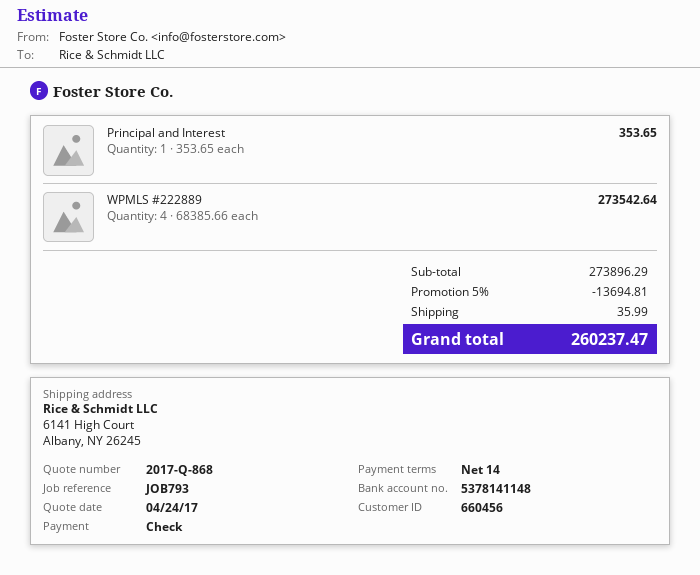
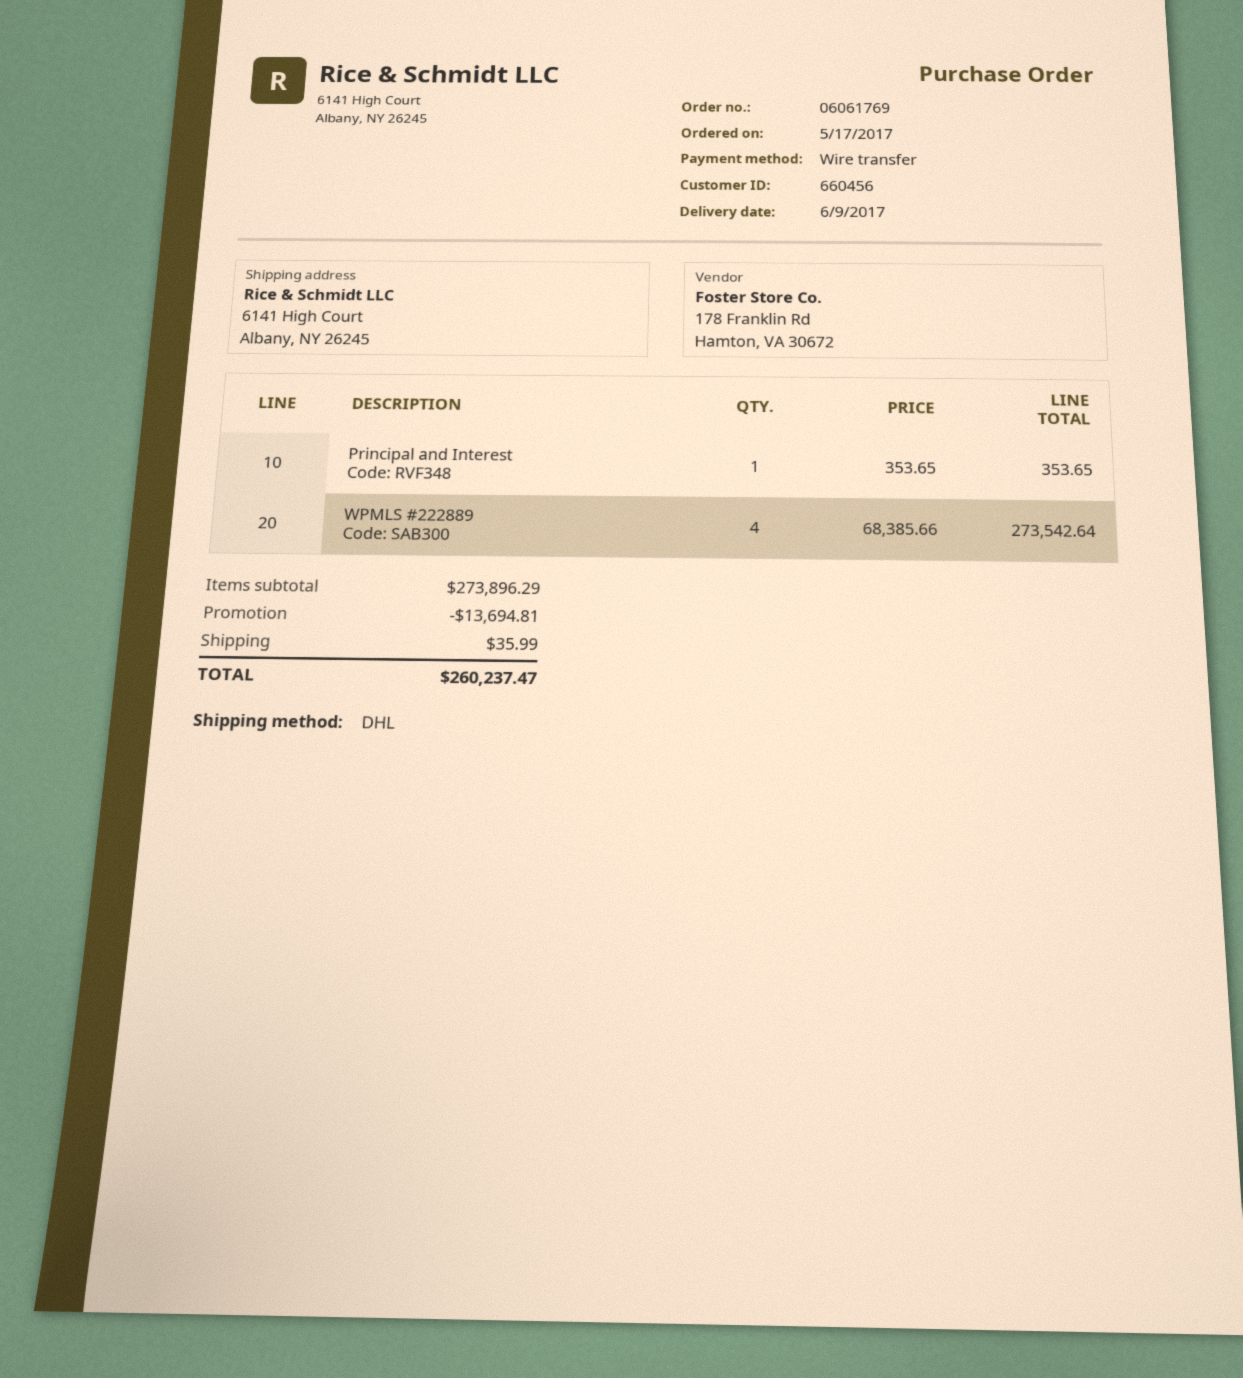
payment method: cheque -> bank transfer

